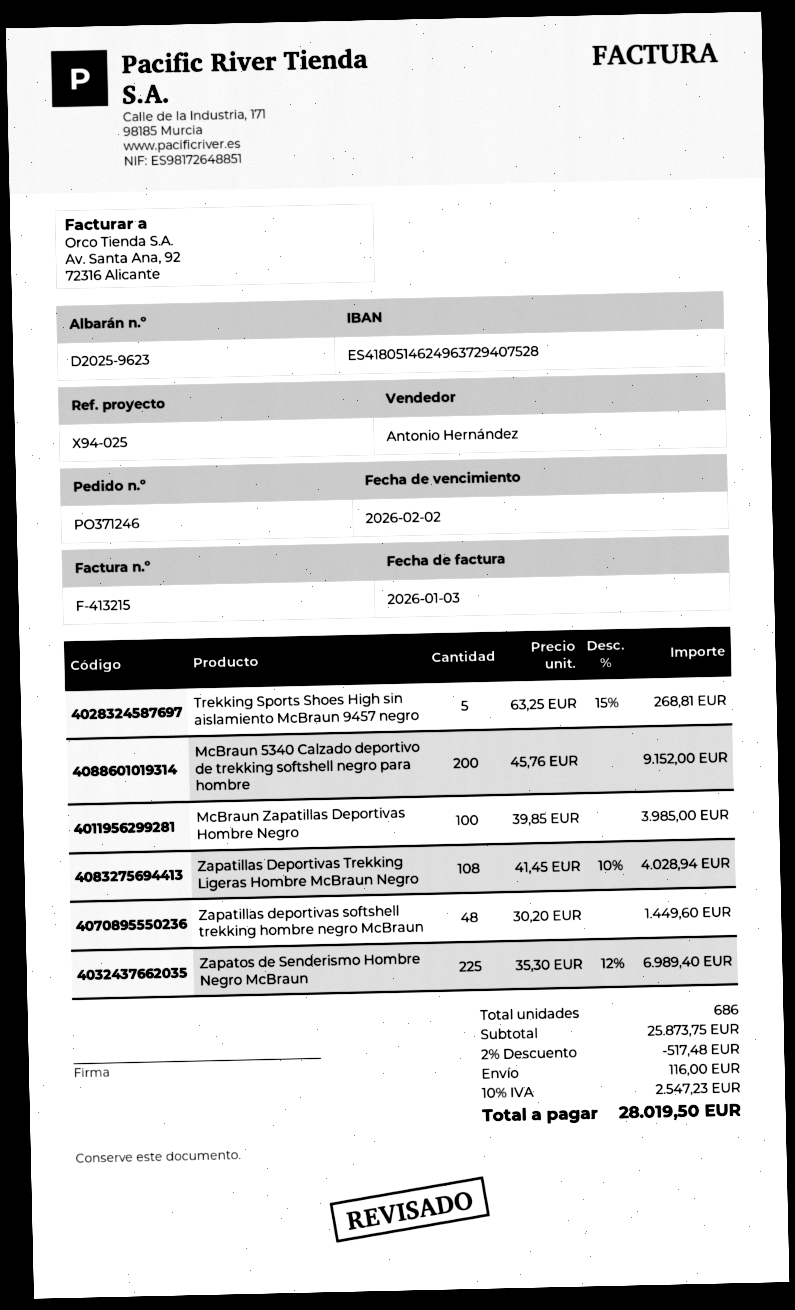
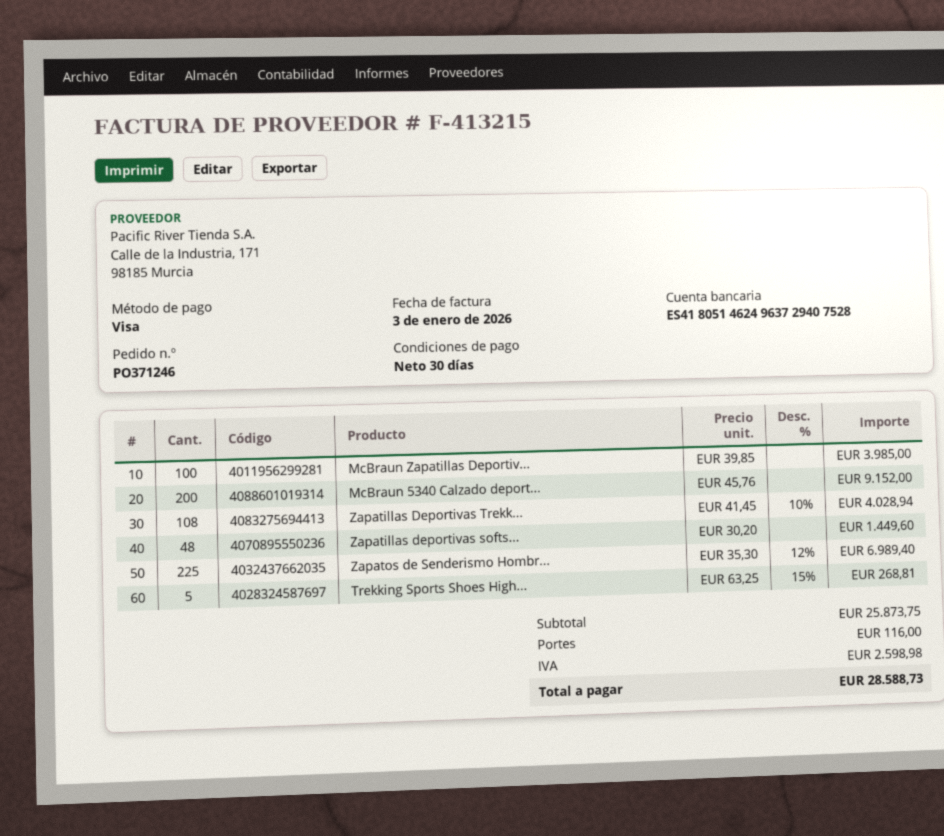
discount: 2% = 517.48 -> none
tax: 2547.23 -> 2598.98
total: 28019.50 -> 28588.73

